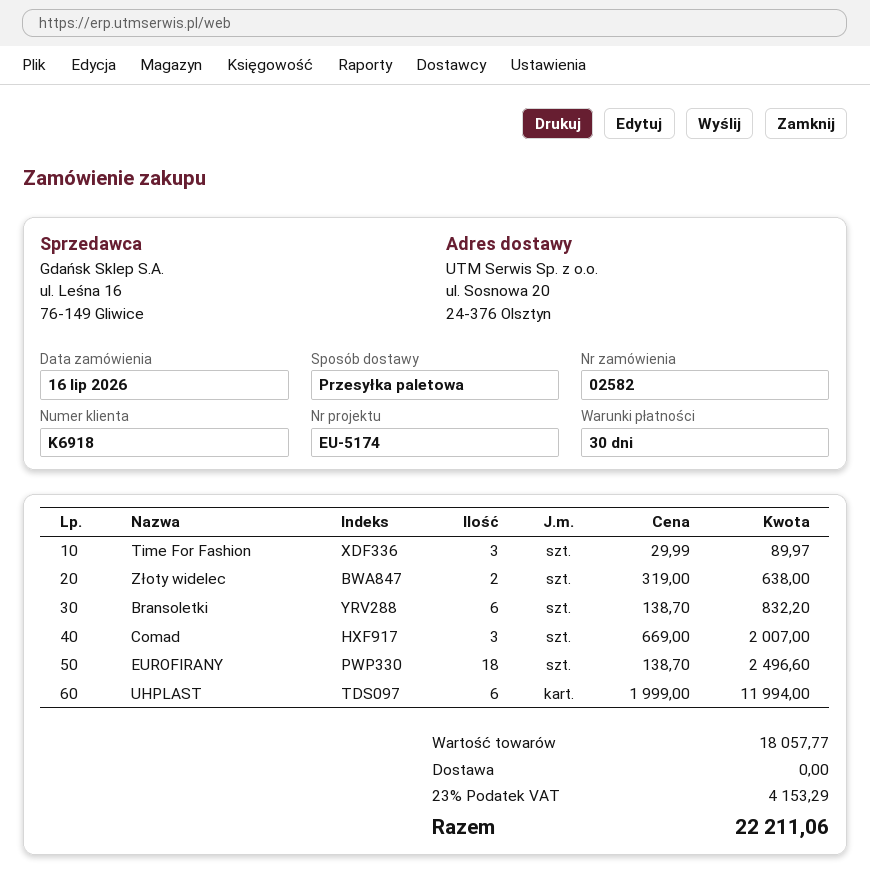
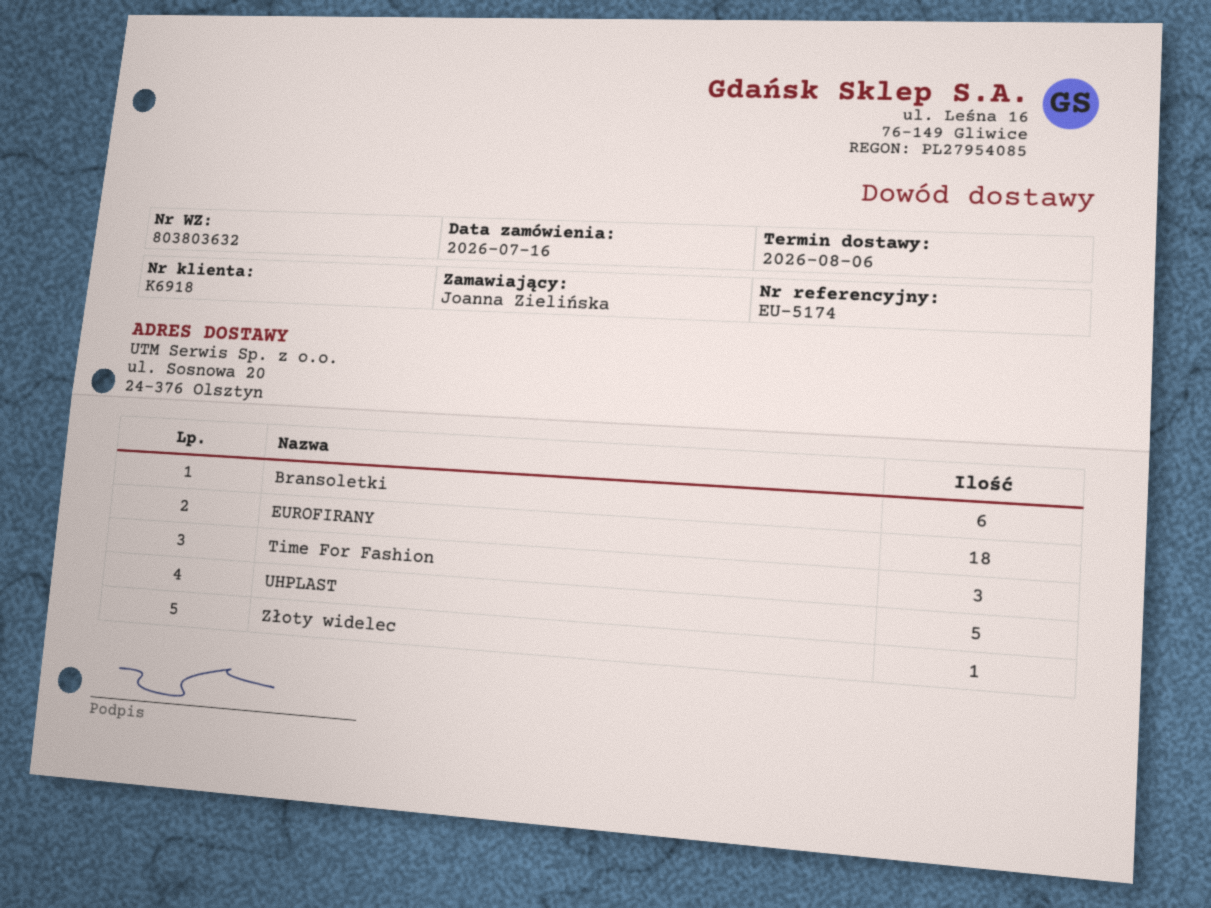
Złoty widelec: 2 -> 1
Comad: 3 -> none
UHPLAST: 6 -> 5

